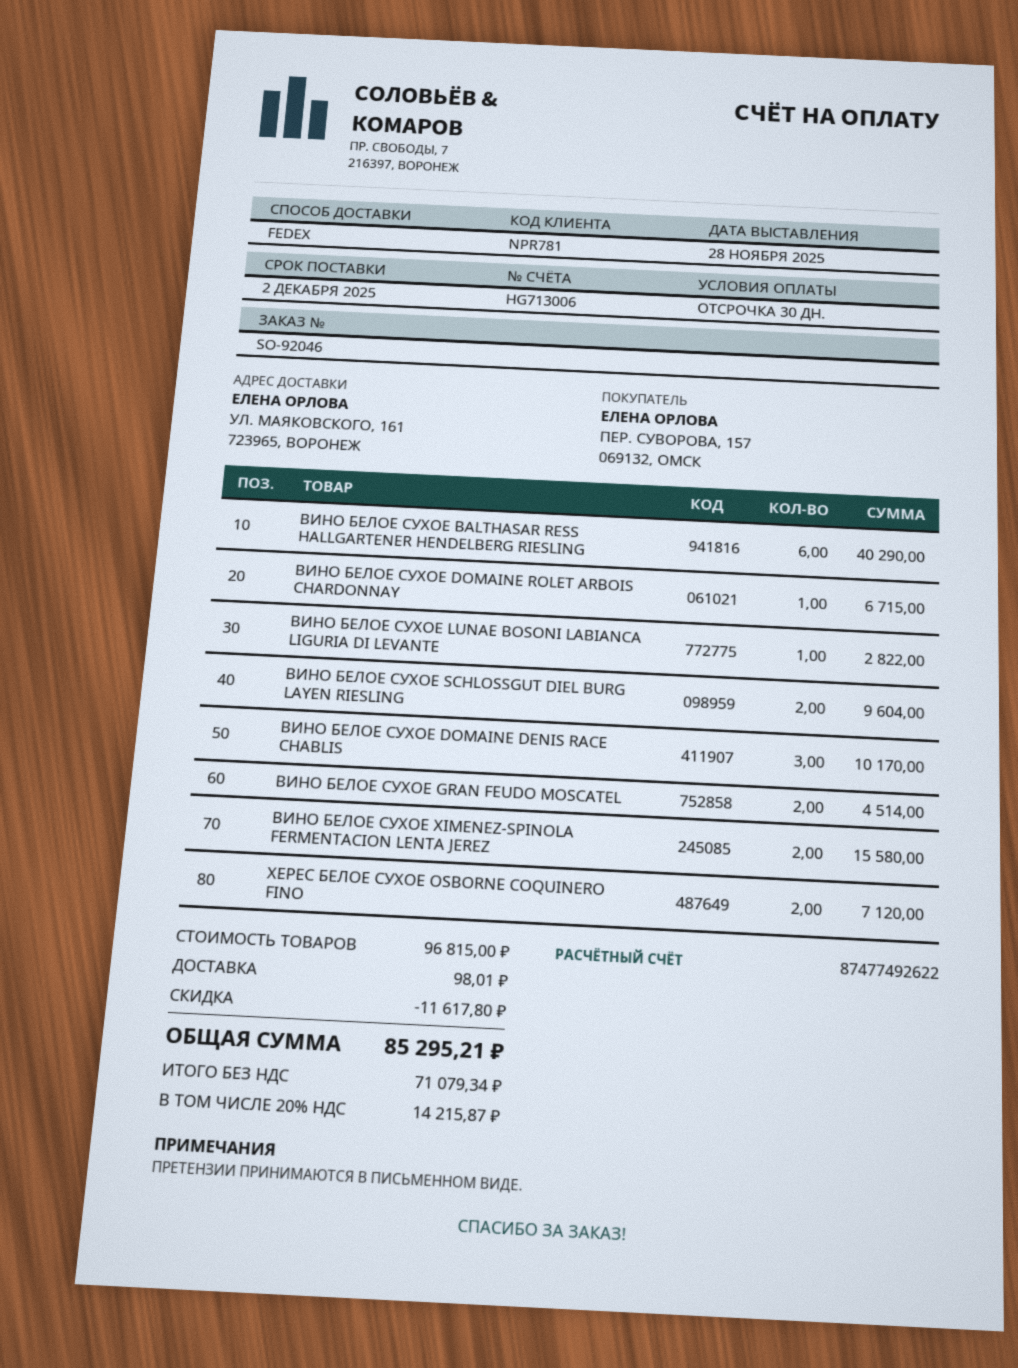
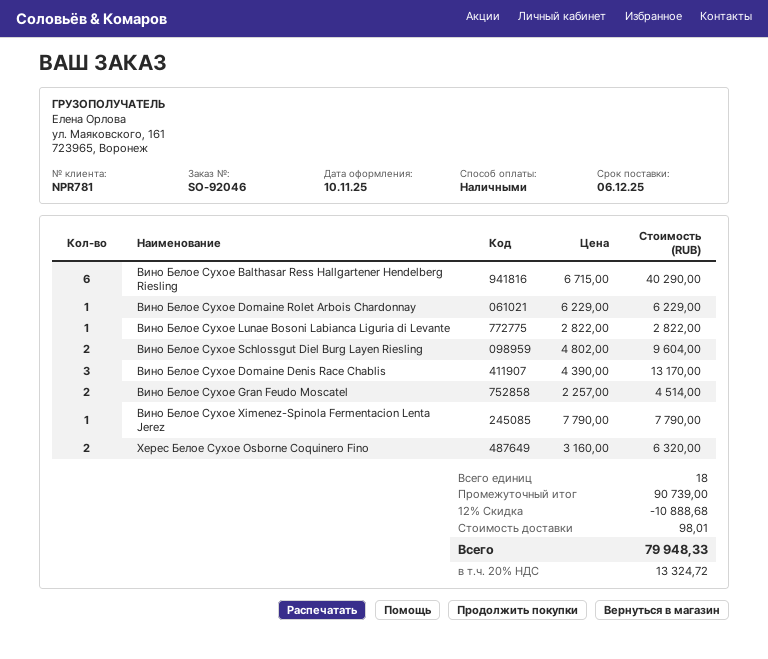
delivery date: 2025-12-02 -> 2025-12-06
ВИНО БЕЛОЕ СУХОЕ DOMAINE ROLET ARBOIS CHARDONNAY: 1 for 6715.00 -> 1 for 6229.00
ВИНО БЕЛОЕ СУХОЕ DOMAINE DENIS RACE CHABLIS: 3 for 10170.00 -> 3 for 13170.00
ВИНО БЕЛОЕ СУХОЕ XIMENEZ-SPINOLA FERMENTACION LENTA JEREZ: 2 for 15580.00 -> 1 for 7790.00
ХЕРЕС БЕЛОЕ СУХОЕ OSBORNE COQUINERO FINO: 2 for 7120.00 -> 2 for 6320.00
subtotal: 96815.00 -> 90739.00
discount: 11617.80 -> 10888.68
tax: 20% = 14215.87 -> 20% = 13324.72
total: 85295.21 -> 79948.33

